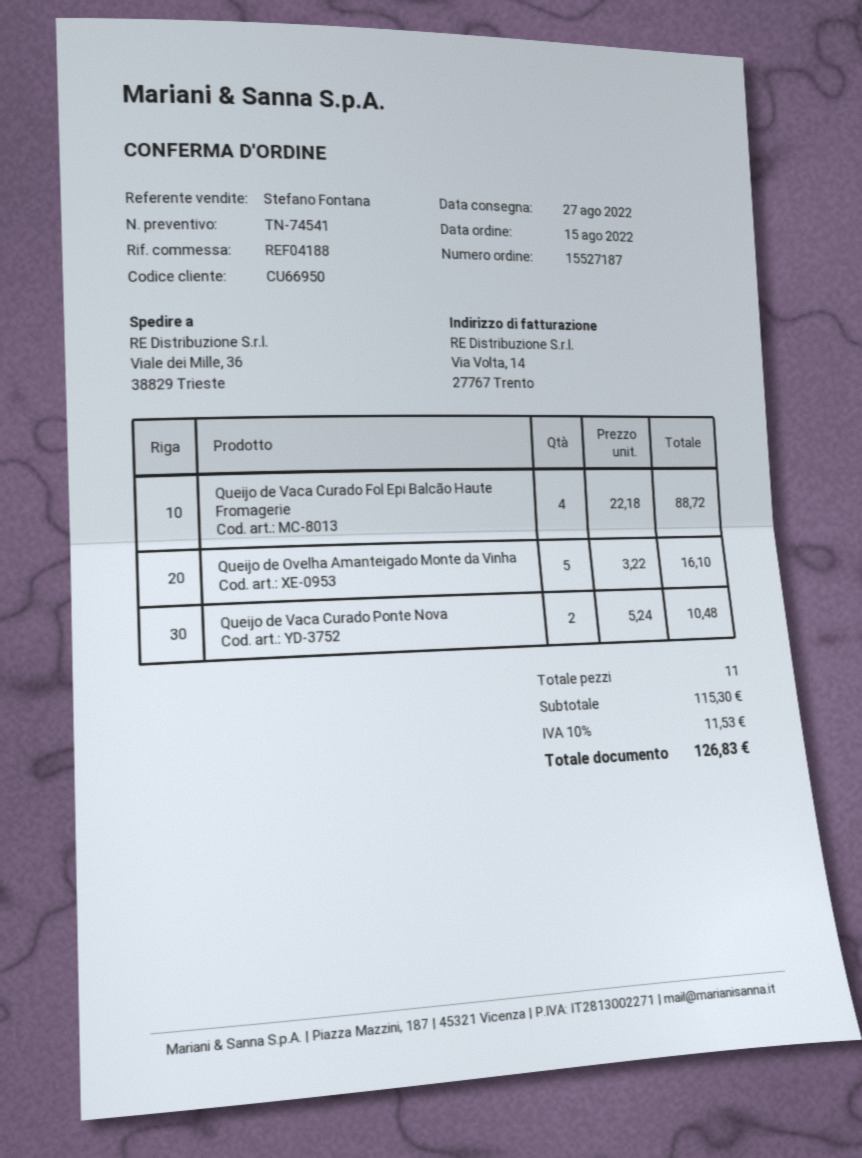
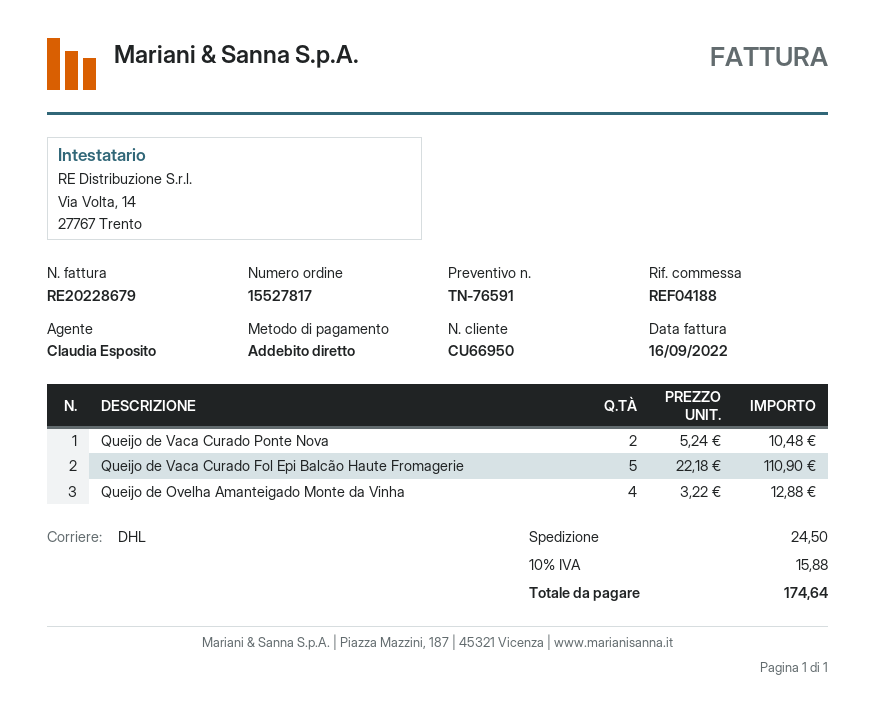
quote number: TN-74541 -> TN-76591
order number: 15527187 -> 15527817
sales rep: Stefano Fontana -> Claudia Esposito
Queijo de Vaca Curado Fol Epi Balcão Haute Fromagerie: 4 x 22.18 = 88.72 -> 5 x 22.18 = 110.90
Queijo de Ovelha Amanteigado Monte da Vinha: 5 x 3.22 = 16.10 -> 4 x 3.22 = 12.88
shipping: none -> 24.50
tax: 10% = 11.53 -> 10% = 15.88
total: 126.83 -> 174.64

